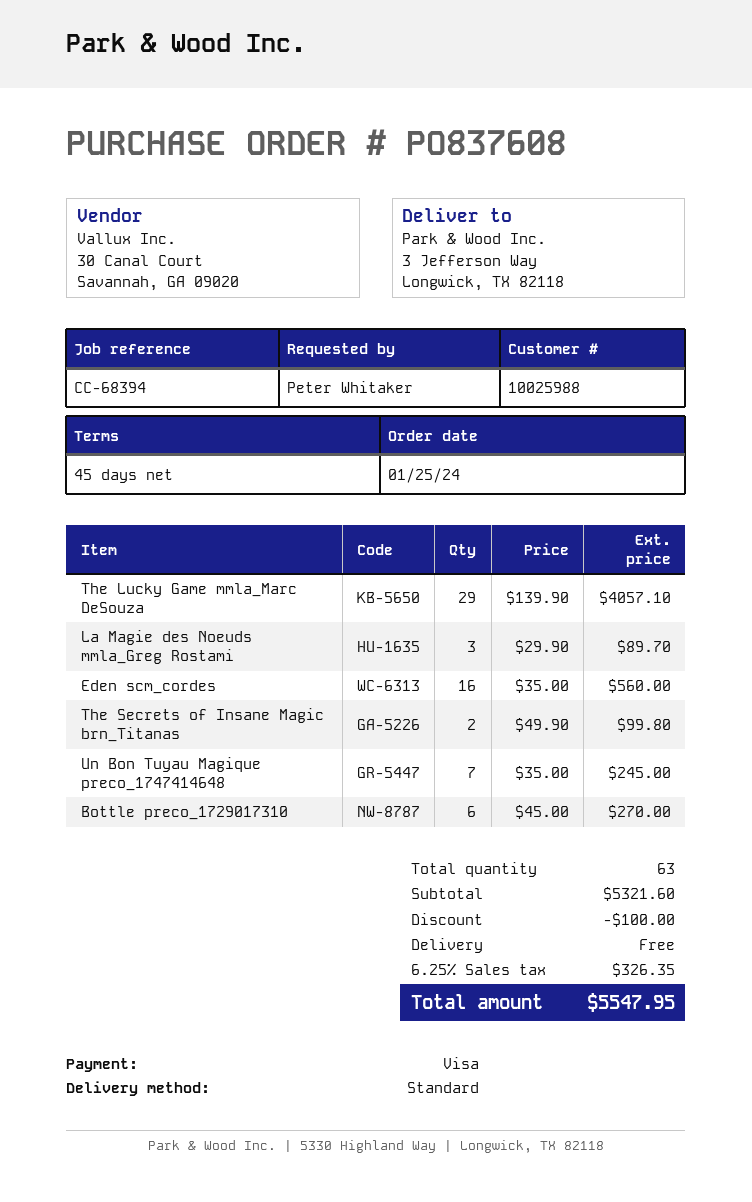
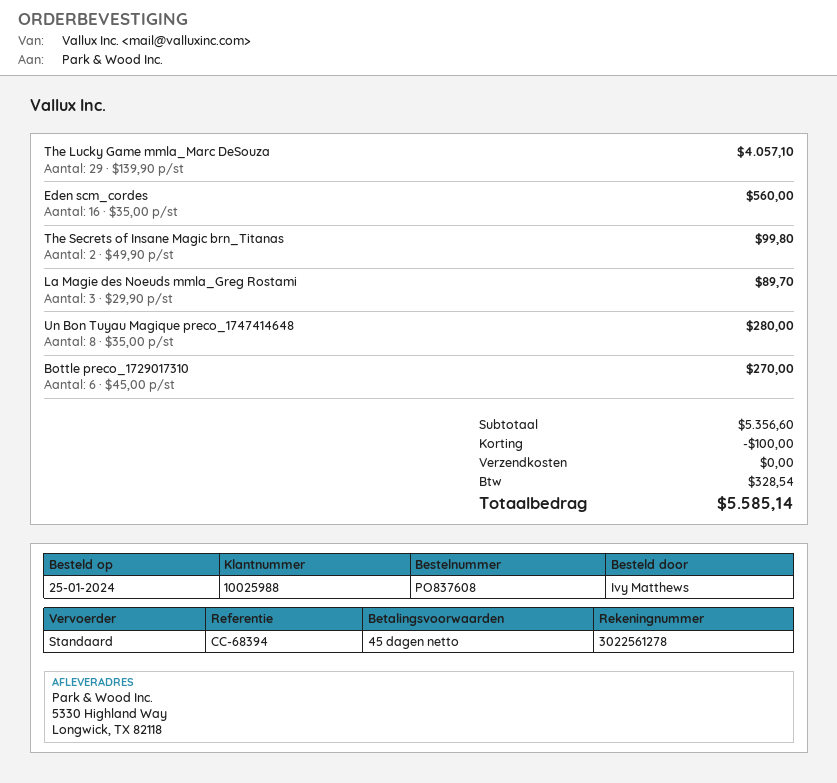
ordered by: Peter Whitaker -> Ivy Matthews
ship to: 3 Jefferson Way, Longwick, TX 82118 -> 5330 Highland Way, Longwick, TX 82118
Un Bon Tuyau Magique preco_1747414648: 7 x 35.00 = 245.00 -> 8 x 35.00 = 280.00
subtotal: 5321.60 -> 5356.60
tax: 326.35 -> 328.54
total: 5547.95 -> 5585.14

